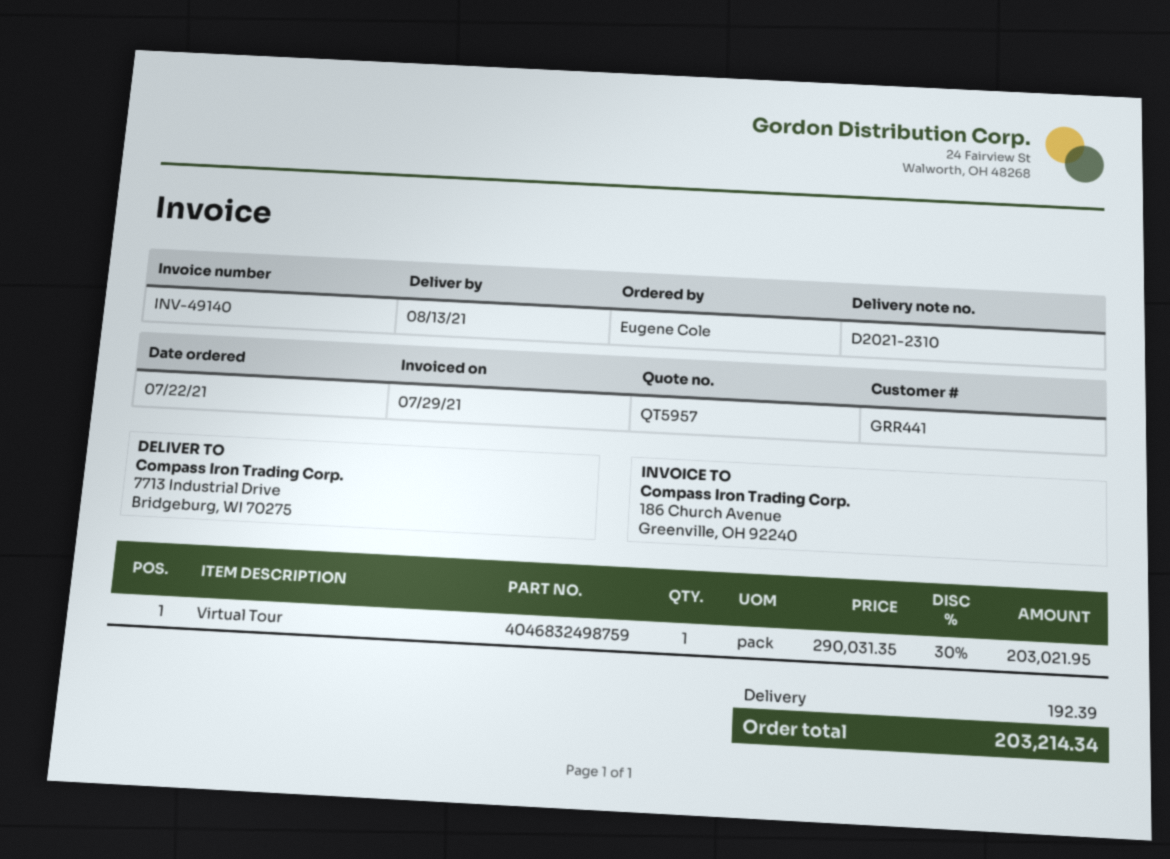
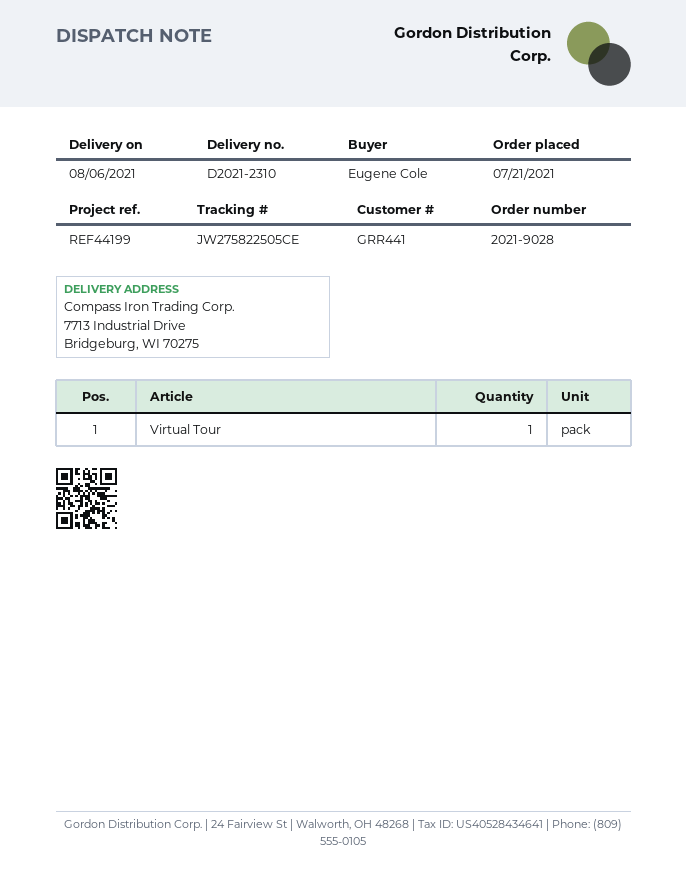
order date: 2021-07-22 -> 2021-07-21
delivery date: 2021-08-13 -> 2021-08-06

